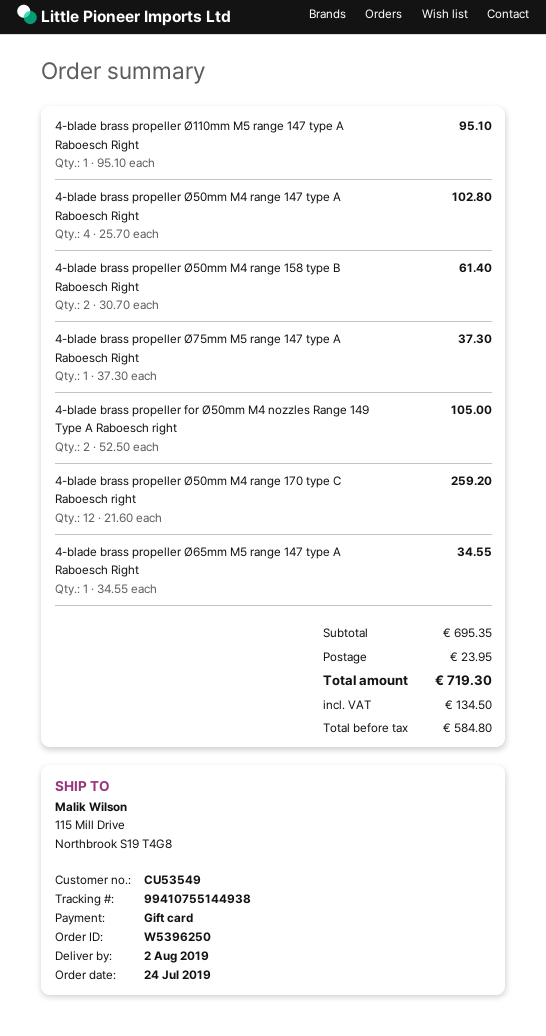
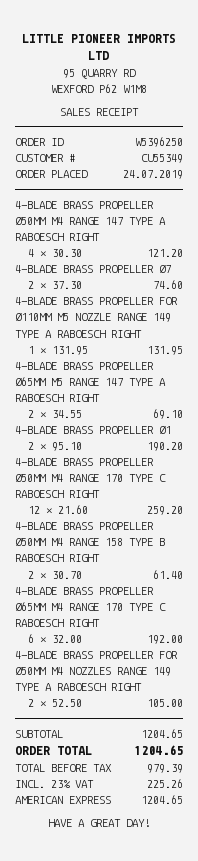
customer number: CU53549 -> CU55349
payment method: gift card -> American Express
4-blade brass propeller Ø110mm M5 range 147 type A Raboesch Right: 1 x 95.10 = 95.10 -> 2 x 95.10 = 190.20
4-blade brass propeller Ø50mm M4 range 147 type A Raboesch Right: 4 x 25.70 = 102.80 -> 4 x 30.30 = 121.20
4-blade brass propeller Ø75mm M5 range 147 type A Raboesch Right: 1 x 37.30 = 37.30 -> 2 x 37.30 = 74.60
4-blade brass propeller Ø65mm M5 range 147 type A Raboesch Right: 1 x 34.55 = 34.55 -> 2 x 34.55 = 69.10
4-BLADE BRASS PROPELLER FOR Ø110MM M5 NOZZLE RANGE 149 TYPE A RABOESCH RIGHT: none -> 1 x 131.95 = 131.95
4-BLADE BRASS PROPELLER Ø65MM M4 RANGE 170 TYPE C RABOESCH RIGHT: none -> 6 x 32.00 = 192.00
subtotal: 695.35 -> 1204.65
shipping: 23.95 -> none
net: 584.80 -> 979.39
tax: 134.50 -> 225.26
total: 719.30 -> 1204.65

